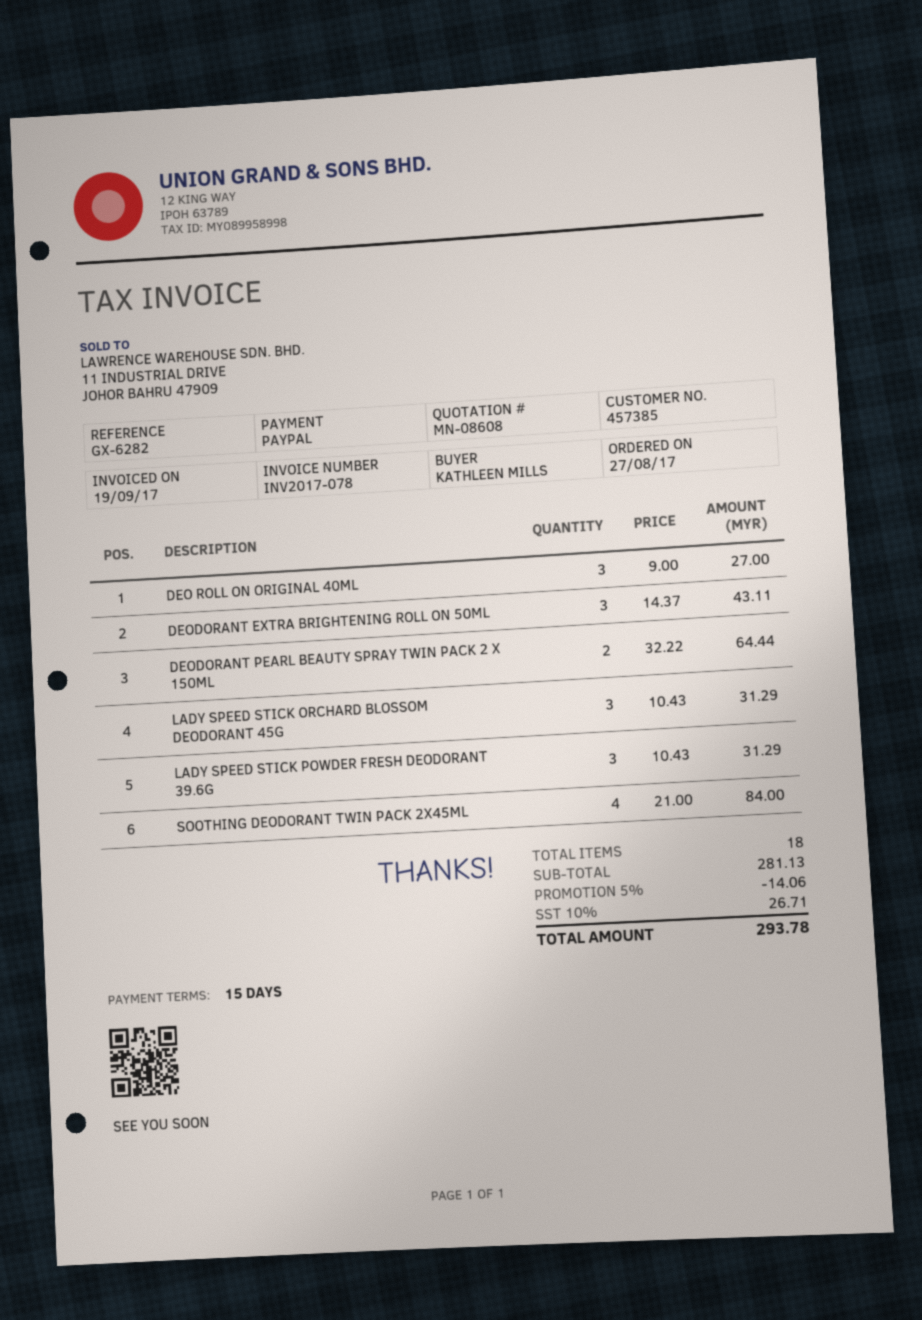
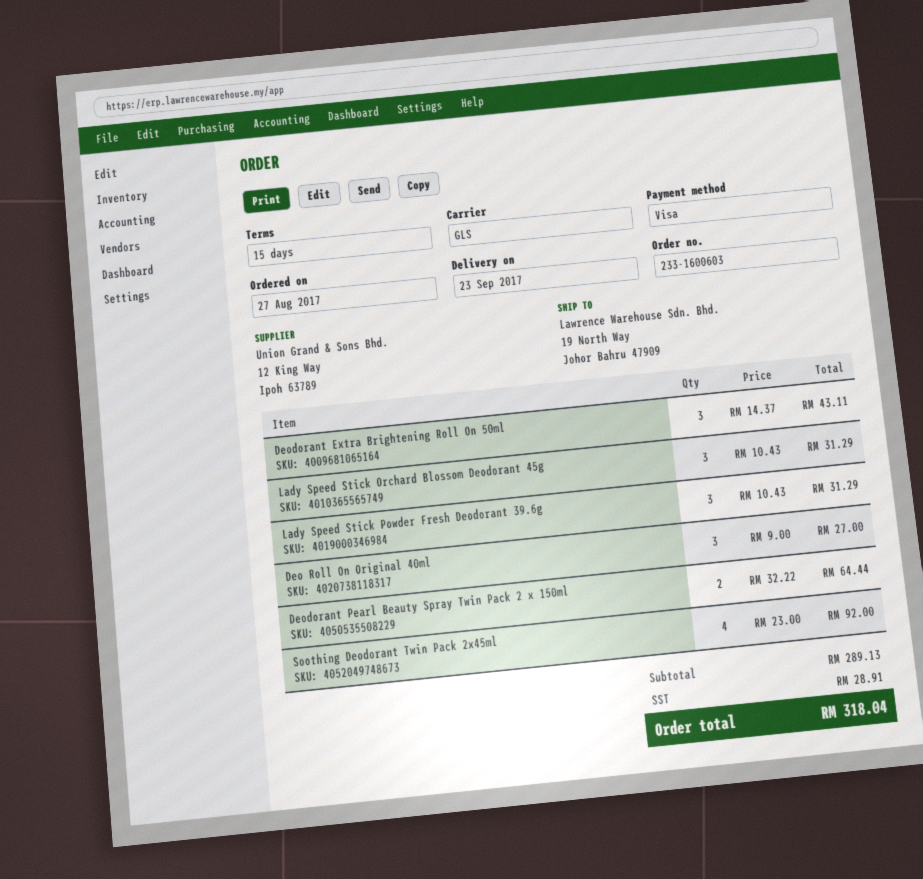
payment method: PayPal -> Visa
SOOTHING DEODORANT TWIN PACK 2X45ML: 4 x 21.00 = 84.00 -> 4 x 23.00 = 92.00
subtotal: 281.13 -> 289.13
discount: 5% = 14.06 -> none
tax: 26.71 -> 28.91
total: 293.78 -> 318.04

